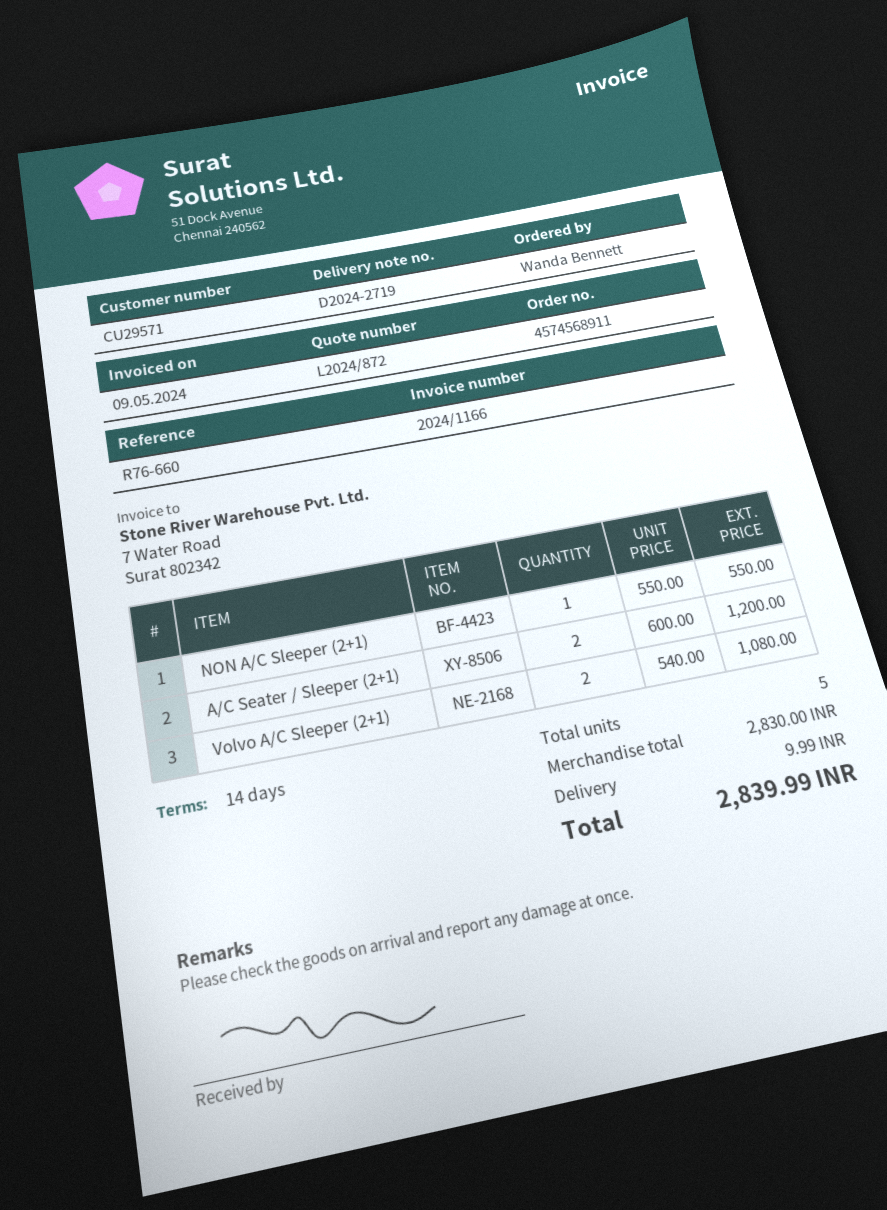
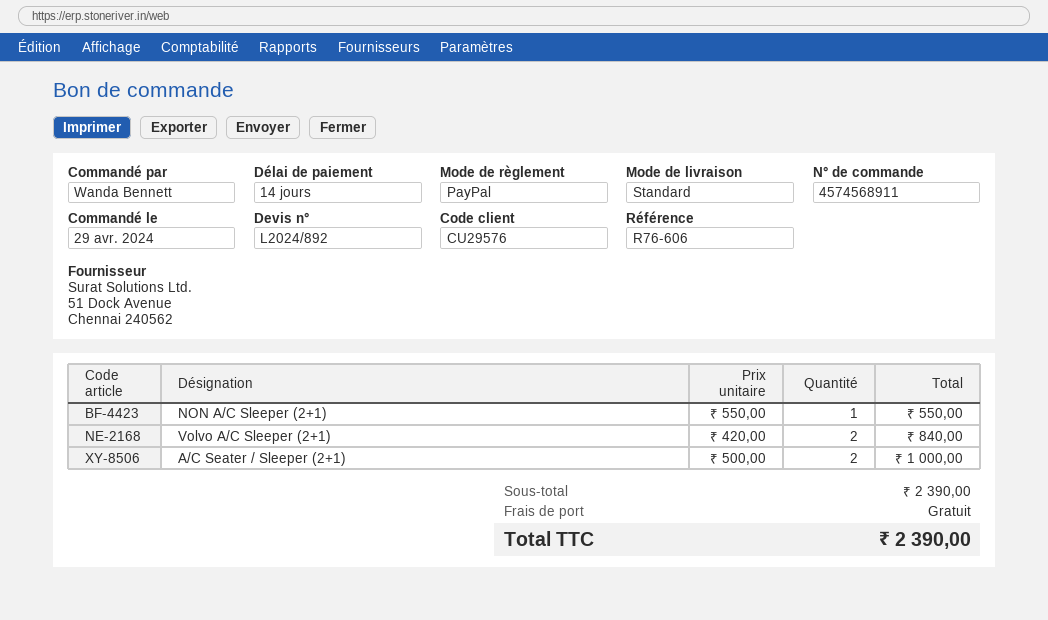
quote number: L2024/872 -> L2024/892
customer number: CU29571 -> CU29576
reference: R76-660 -> R76-606
A/C Seater / Sleeper (2+1): 2 x 600.00 = 1200.00 -> 2 x 500.00 = 1000.00
Volvo A/C Sleeper (2+1): 2 x 540.00 = 1080.00 -> 2 x 420.00 = 840.00
subtotal: 2830.00 -> 2390.00
shipping: 9.99 -> 0.00
total: 2839.99 -> 2390.00

